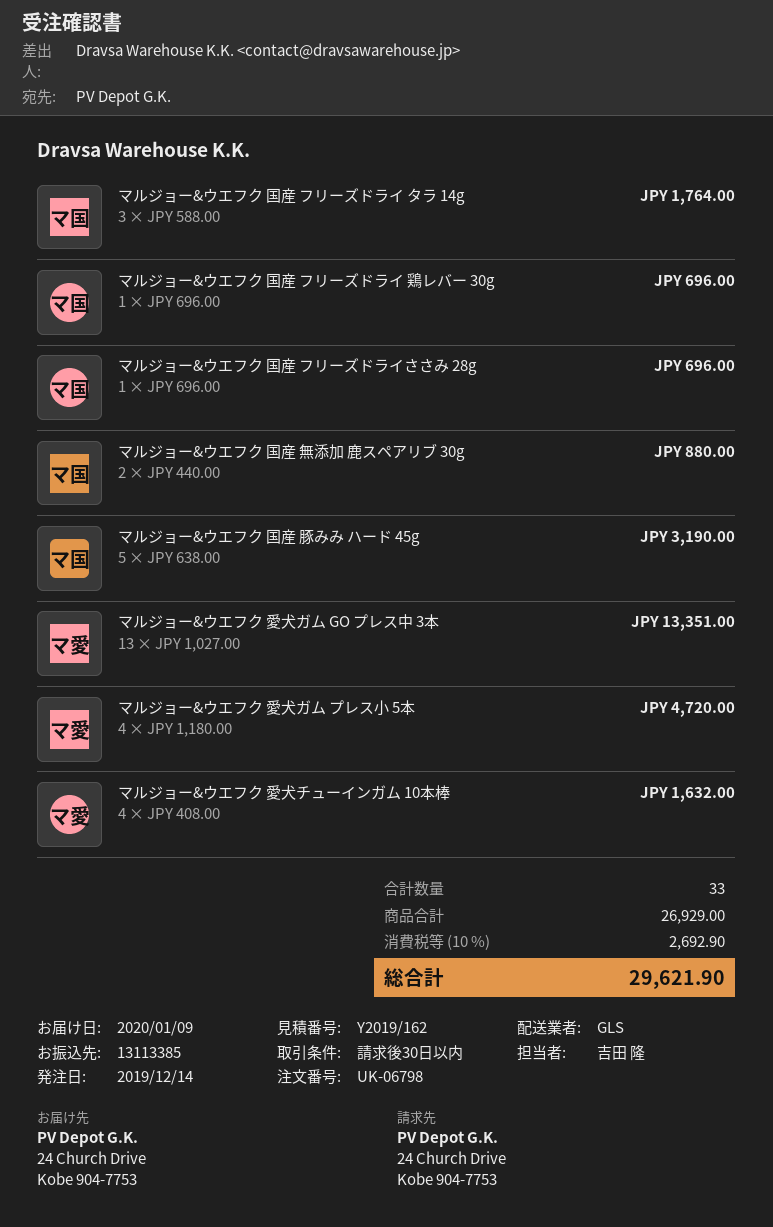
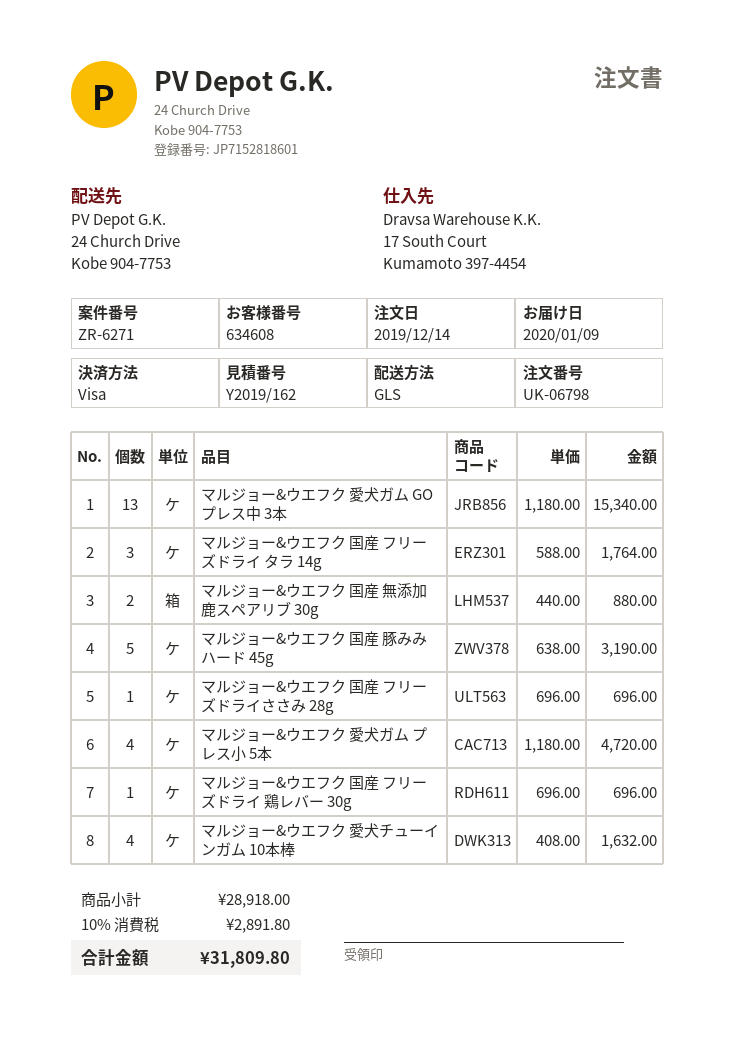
マルジョー&ウエフク 愛犬ガム GO プレス中 3本: 13 x 1027.00 = 13351.00 -> 13 x 1180.00 = 15340.00
subtotal: 26929.00 -> 28918.00
tax: 10% = 2692.90 -> 10% = 2891.80
total: 29621.90 -> 31809.80

